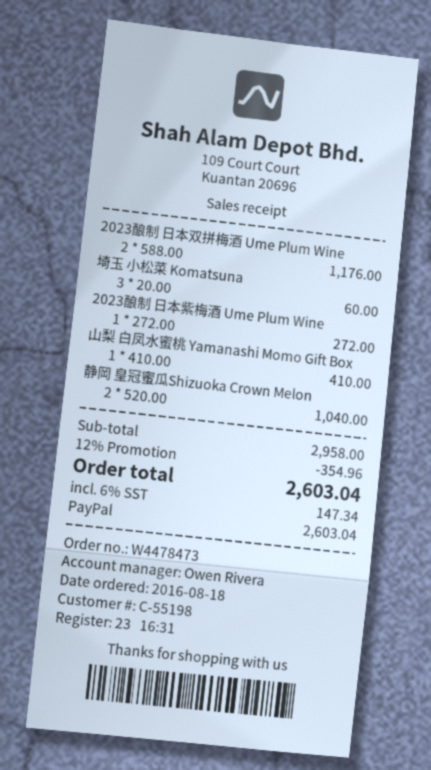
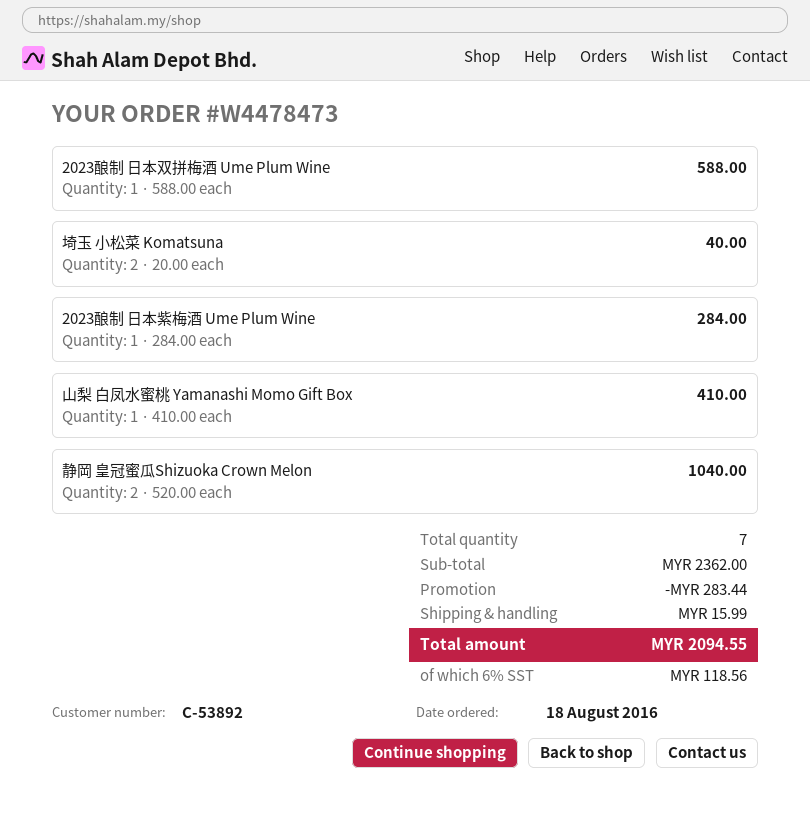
customer number: C-55198 -> C-53892
2023酿制 日本双拼梅酒 Ume Plum Wine: 2 x 588.00 = 1176.00 -> 1 x 588.00 = 588.00
埼玉 小松菜 Komatsuna: 3 x 20.00 = 60.00 -> 2 x 20.00 = 40.00
2023酿制 日本紫梅酒 Ume Plum Wine: 1 x 272.00 = 272.00 -> 1 x 284.00 = 284.00
subtotal: 2958.00 -> 2362.00
discount: 354.96 -> 283.44
shipping: none -> 15.99
tax: 6% = 147.34 -> 6% = 118.56
total: 2603.04 -> 2094.55

